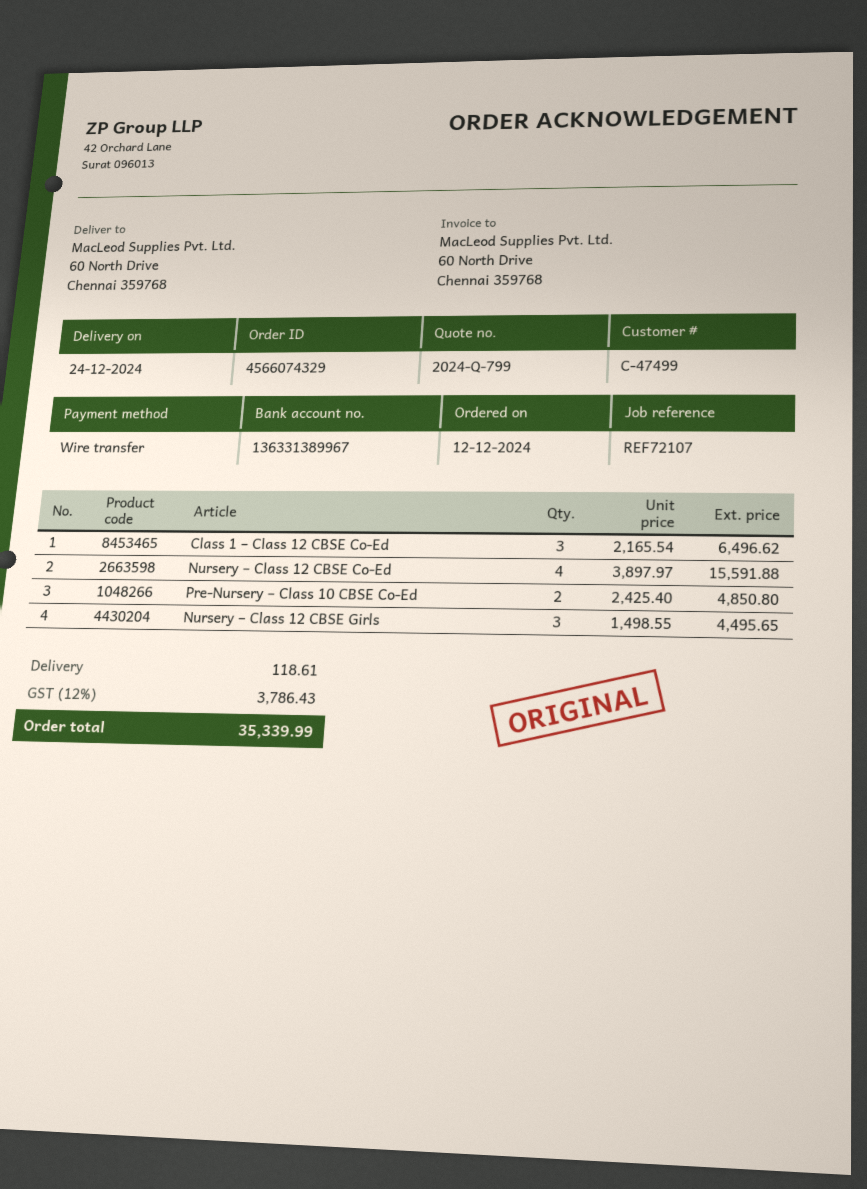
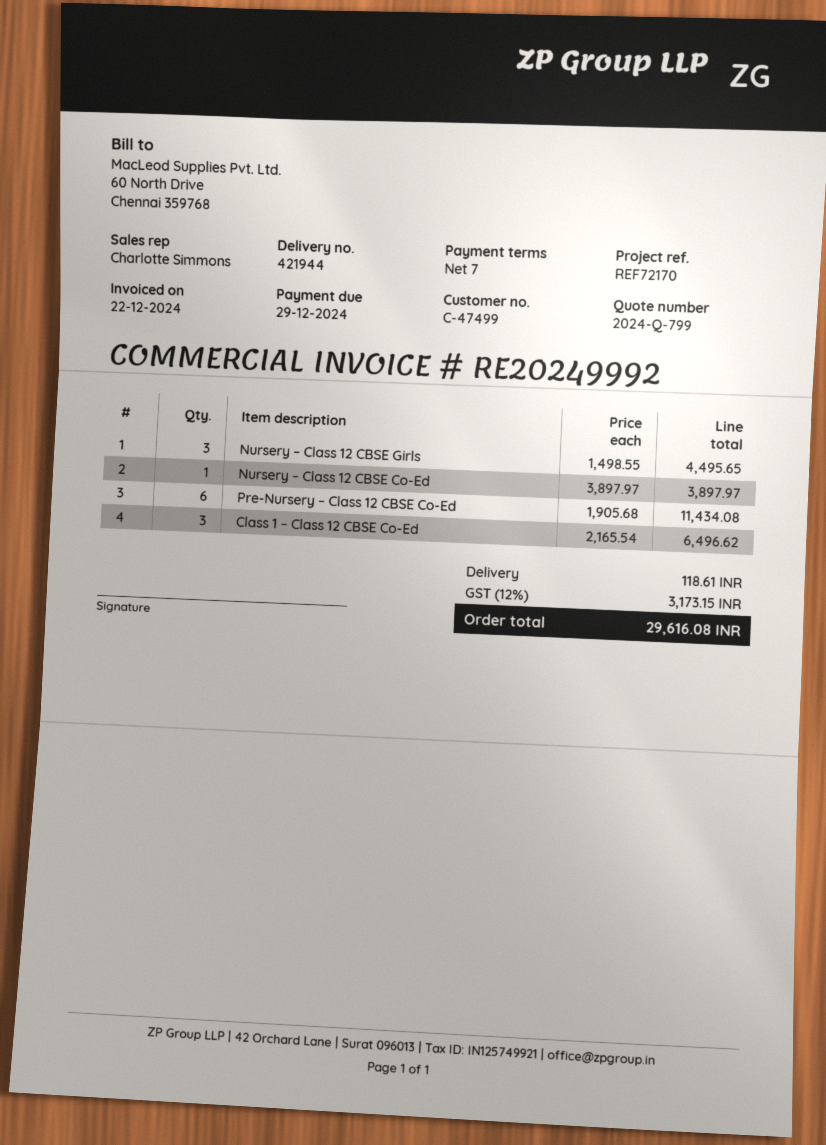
reference: REF72107 -> REF72170
Nursery – Class 12 CBSE Co-Ed: 4 x 3897.97 = 15591.88 -> 1 x 3897.97 = 3897.97
Pre-Nursery – Class 10 CBSE Co-Ed: 2 x 2425.40 = 4850.80 -> none
Pre-Nursery – Class 12 CBSE Co-Ed: none -> 6 x 1905.68 = 11434.08
tax: 12% = 3786.43 -> 12% = 3173.15
total: 35339.99 -> 29616.08

